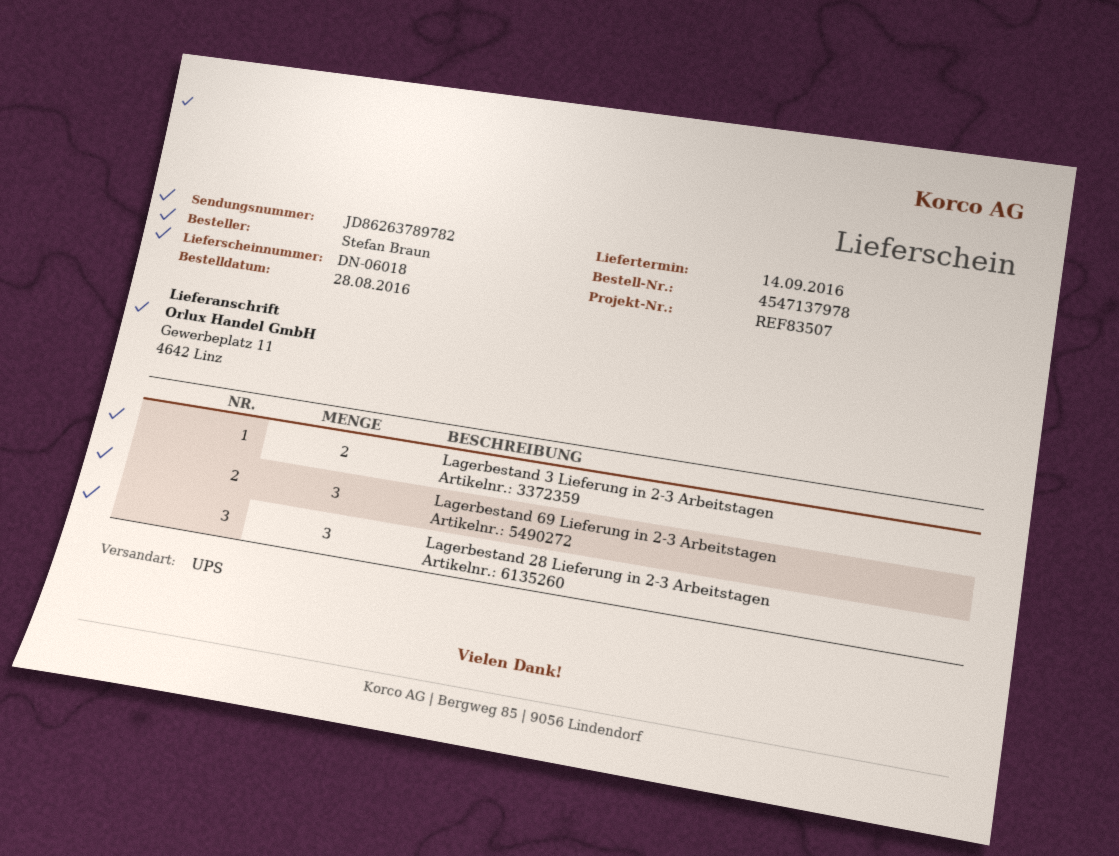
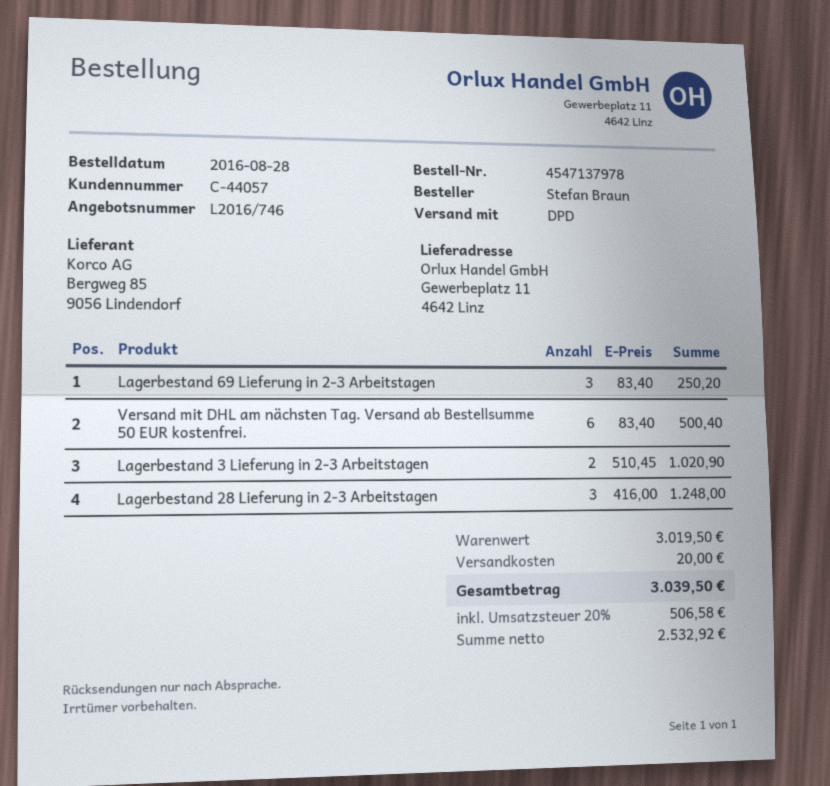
shipping method: UPS -> DPD
Versand mit DHL am nächsten Tag. Versand ab Bestellsumme 50 EUR kostenfrei.: none -> 6

